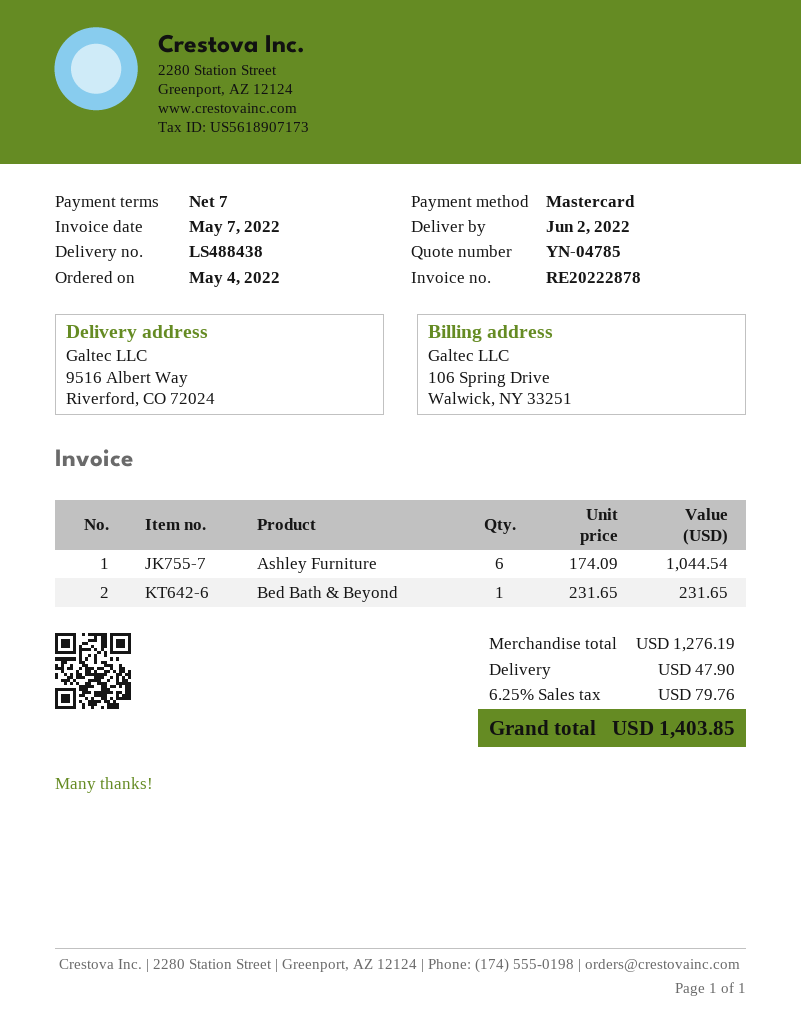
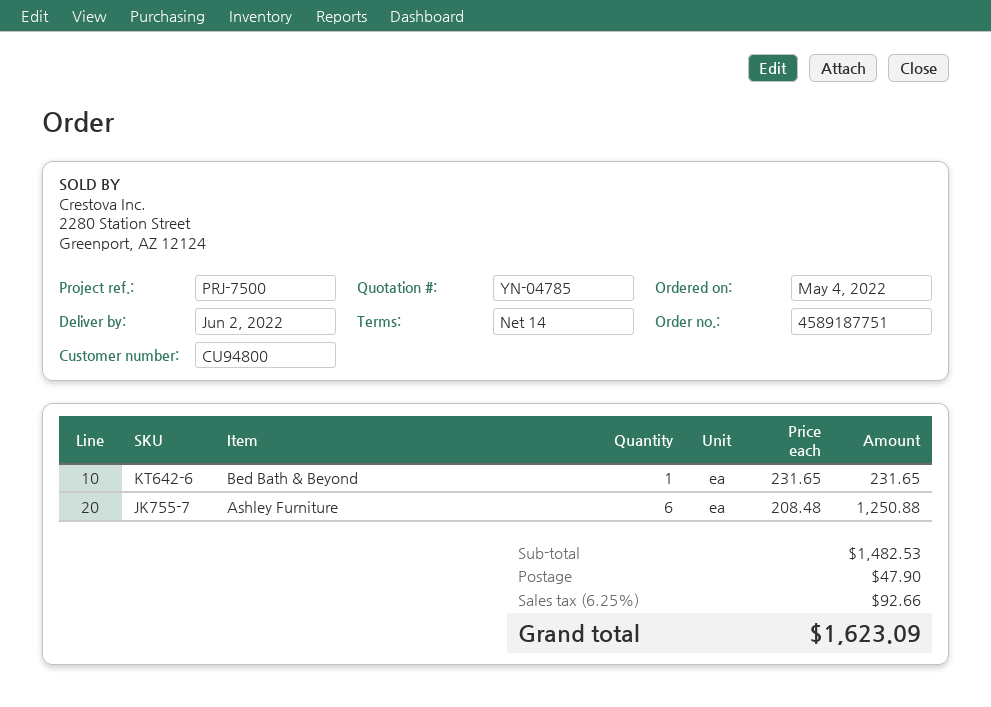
payment terms: 7 days -> 14 days
Ashley Furniture: 6 x 174.09 = 1044.54 -> 6 x 208.48 = 1250.88
subtotal: 1276.19 -> 1482.53
tax: 6.25% = 79.76 -> 6.25% = 92.66
total: 1403.85 -> 1623.09

